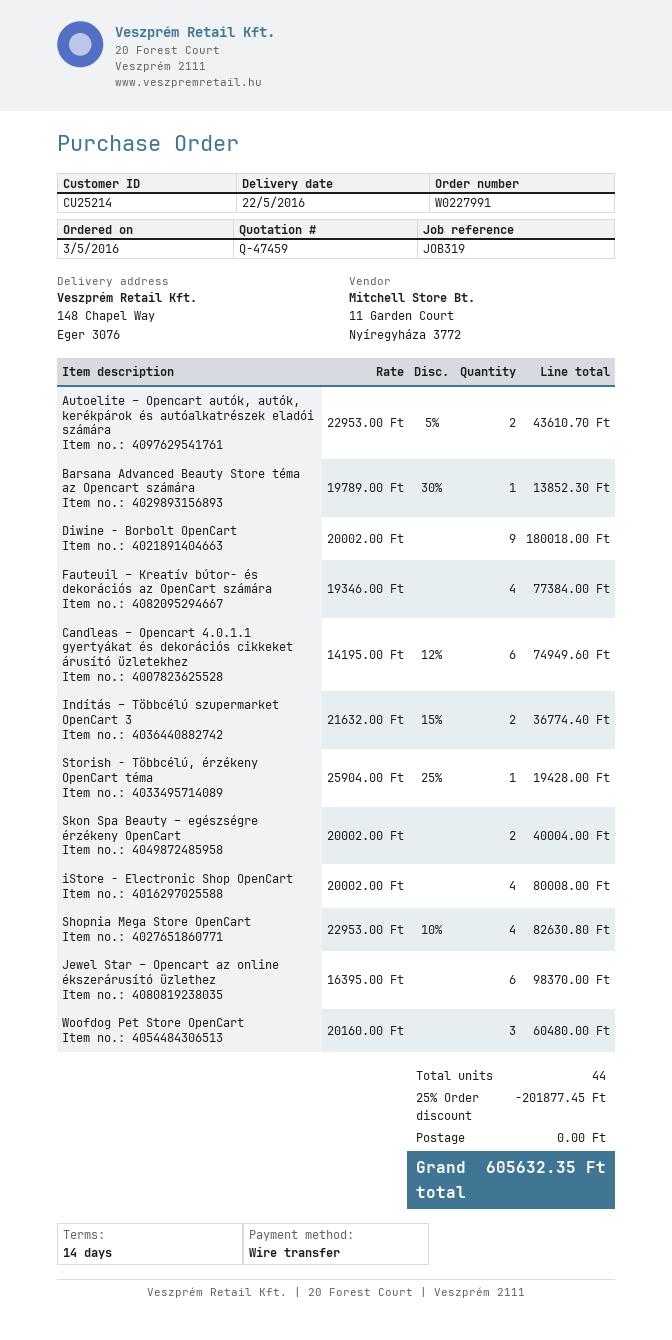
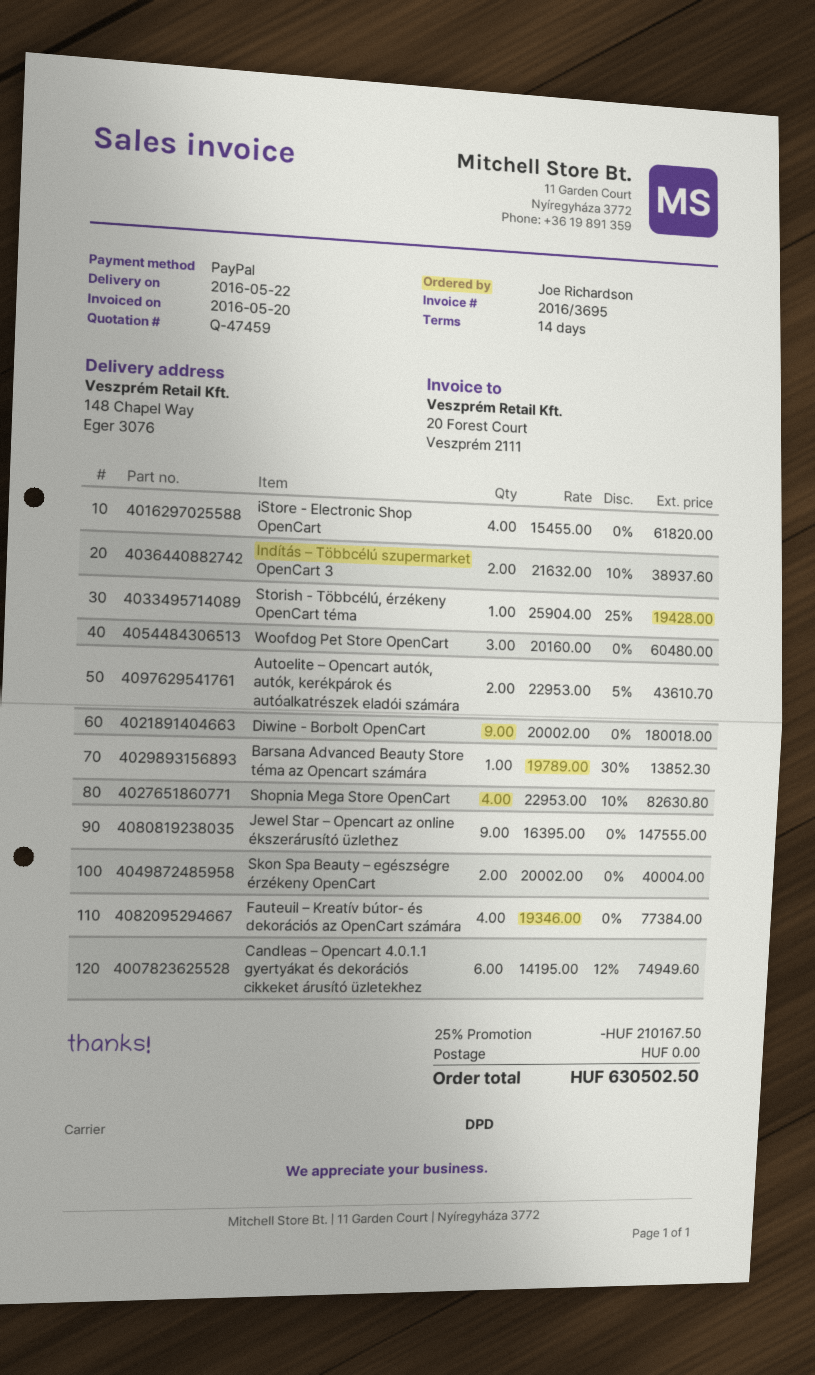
payment method: bank transfer -> PayPal
Indítás – Többcélú szupermarket OpenCart 3: 2 x 21632.00 - 15% = 36774.40 -> 2 x 21632.00 - 10% = 38937.60
iStore - Electronic Shop OpenCart: 4 x 20002.00 = 80008.00 -> 4 x 15455.00 = 61820.00
Jewel Star – Opencart az online ékszerárusító üzlethez: 6 x 16395.00 = 98370.00 -> 9 x 16395.00 = 147555.00
discount: 25% = 201877.45 -> 25% = 210167.50
total: 605632.35 -> 630502.50

